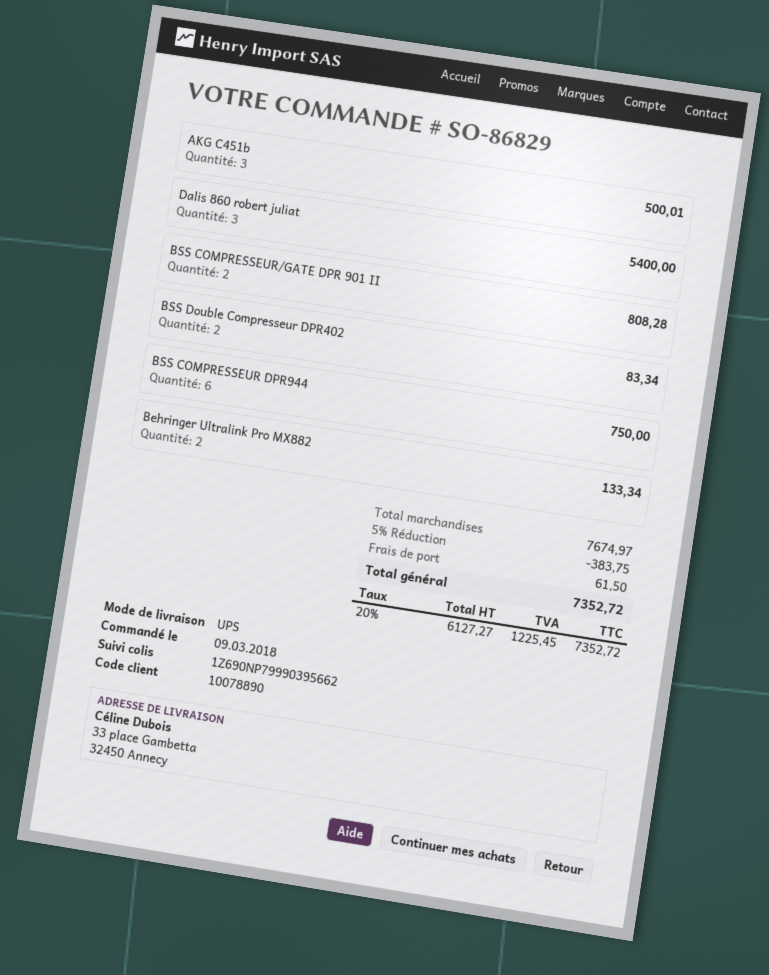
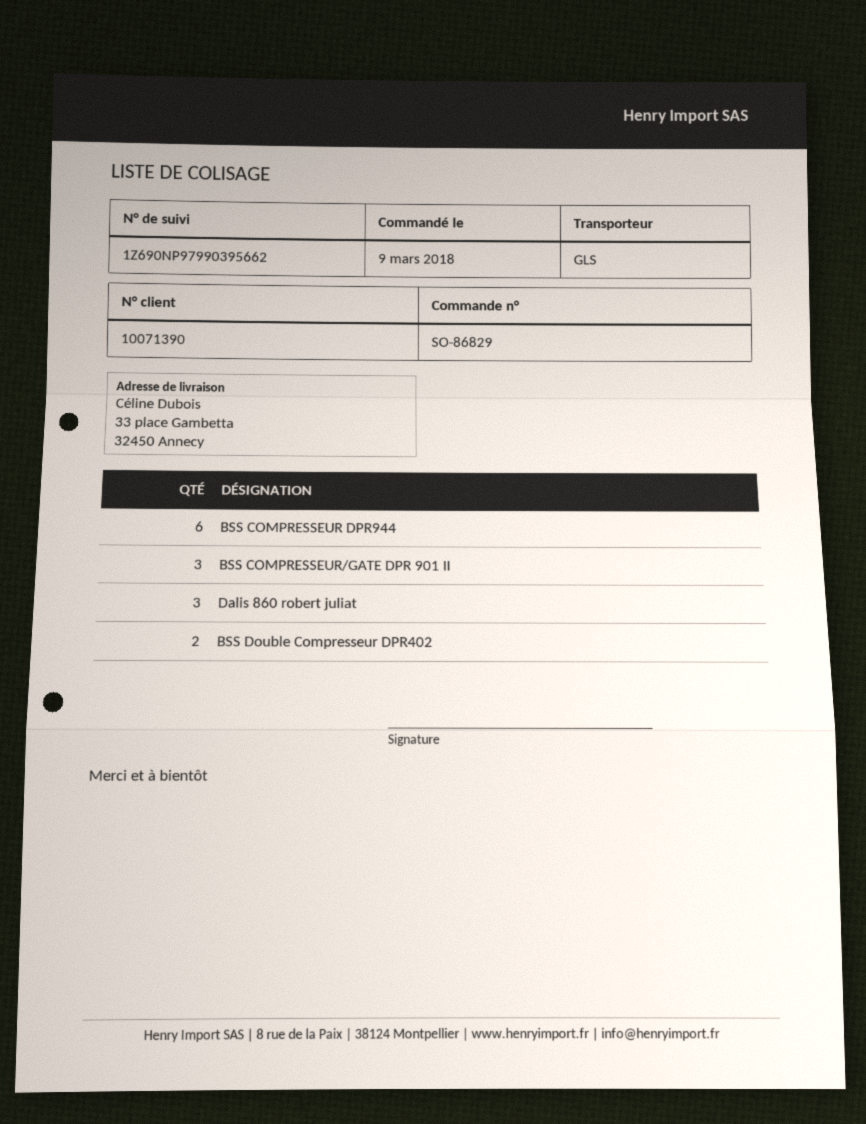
customer number: 10078890 -> 10071390
shipping method: UPS -> GLS
tracking number: 1Z690NP79990395662 -> 1Z690NP97990395662
AKG C451b: 3 -> none
BSS COMPRESSEUR/GATE DPR 901 II: 2 -> 3
Behringer Ultralink Pro MX882: 2 -> none

